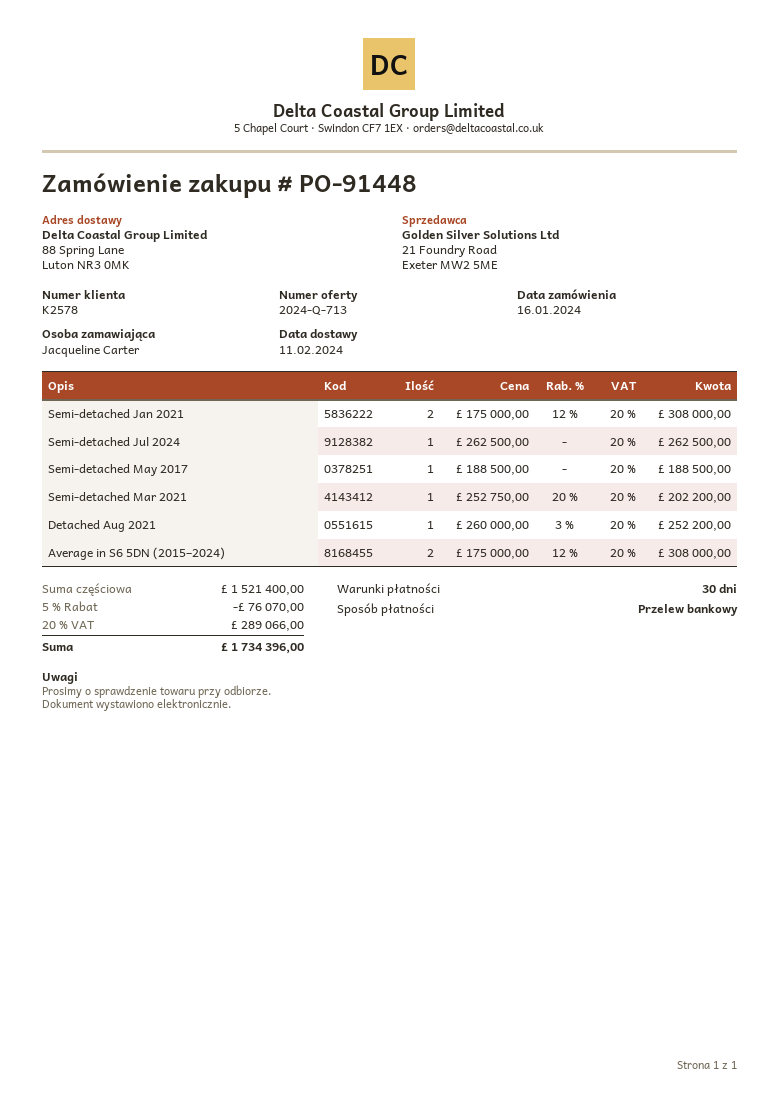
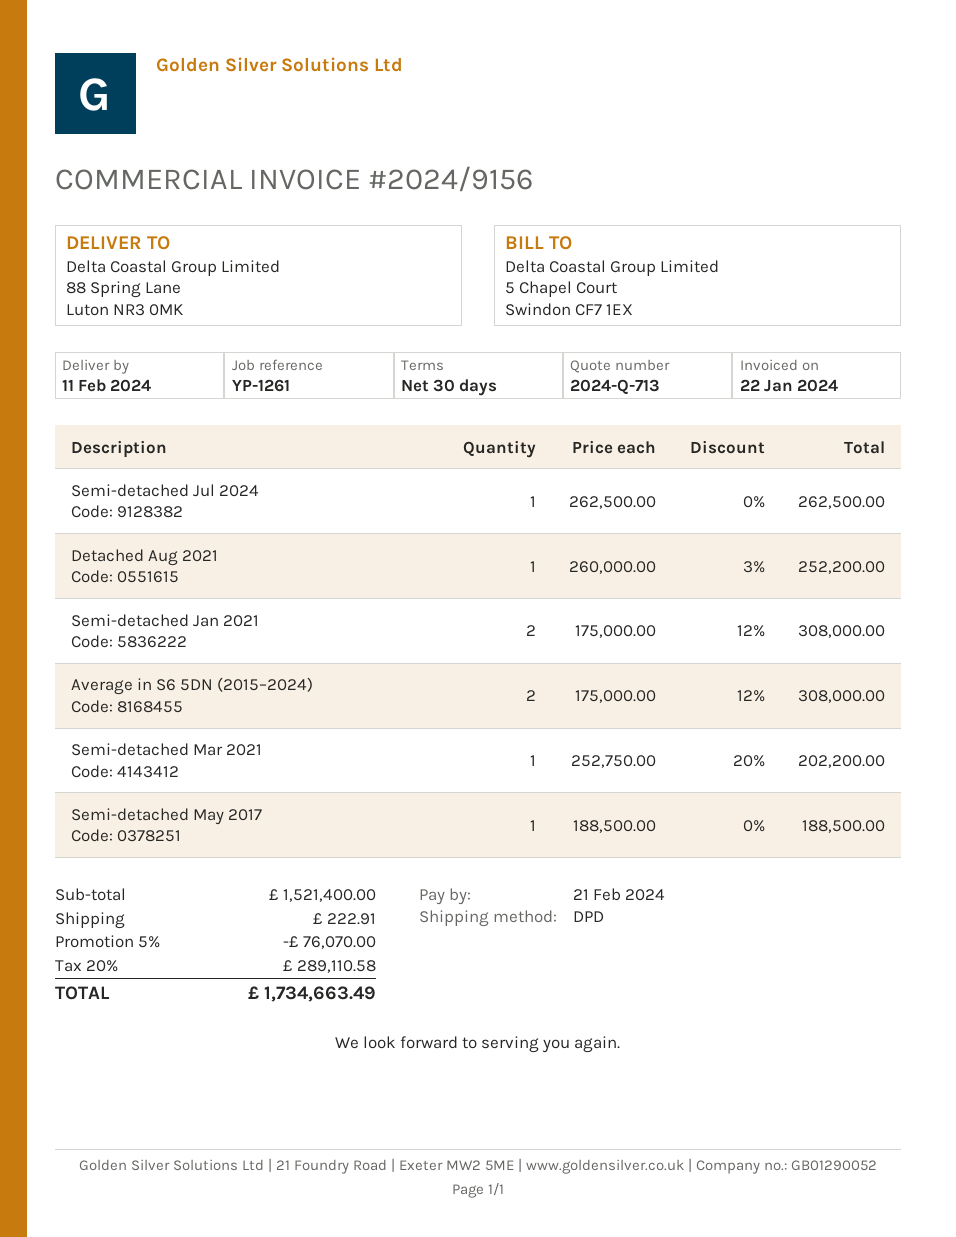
shipping: none -> 222.91
tax: 20% = 289066.00 -> 20% = 289110.58
total: 1734396.00 -> 1734663.49

